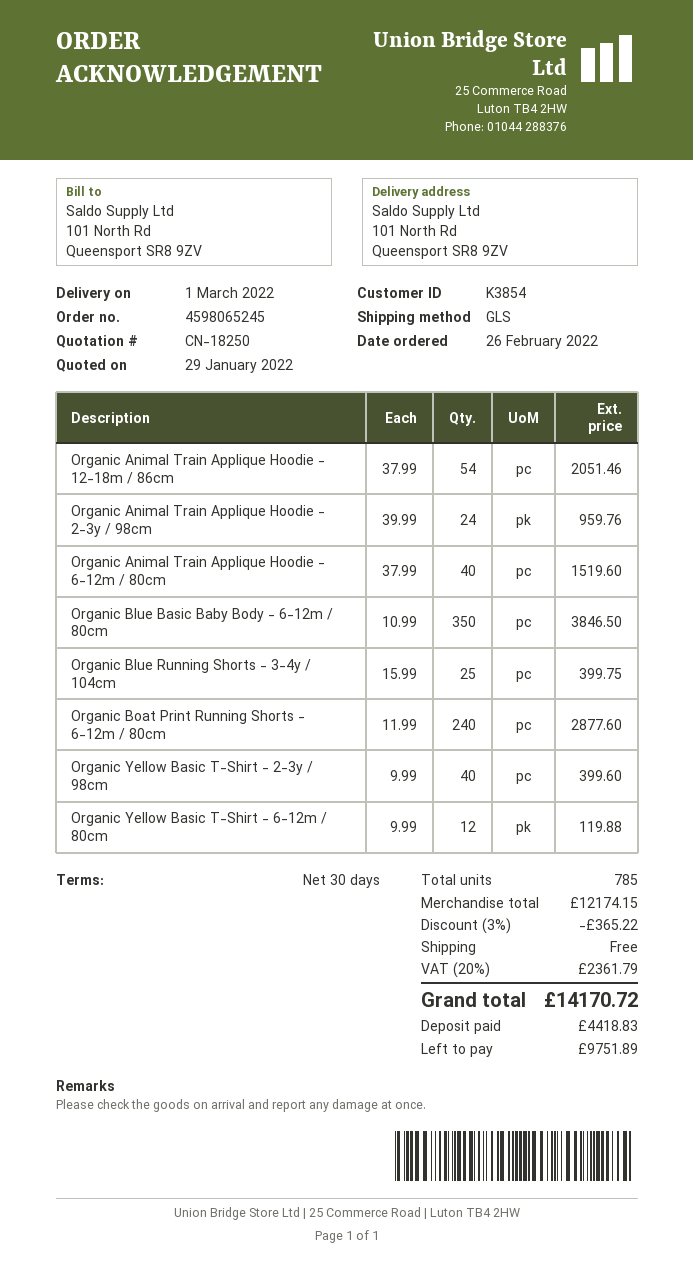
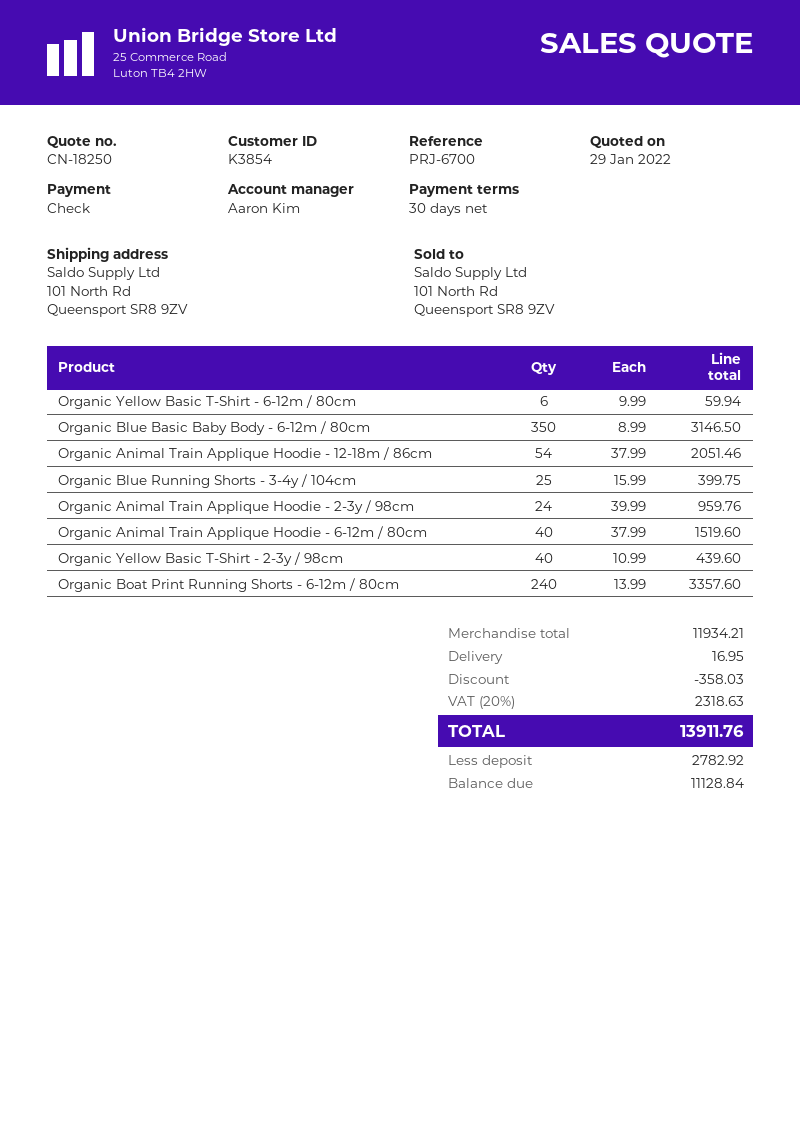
Organic Blue Basic Baby Body - 6-12m / 80cm: 350 x 10.99 = 3846.50 -> 350 x 8.99 = 3146.50
Organic Boat Print Running Shorts - 6-12m / 80cm: 240 x 11.99 = 2877.60 -> 240 x 13.99 = 3357.60
Organic Yellow Basic T-Shirt - 2-3y / 98cm: 40 x 9.99 = 399.60 -> 40 x 10.99 = 439.60
Organic Yellow Basic T-Shirt - 6-12m / 80cm: 12 x 9.99 = 119.88 -> 6 x 9.99 = 59.94
subtotal: 12174.15 -> 11934.21
discount: 365.22 -> 358.03
shipping: 0.00 -> 16.95
tax: 20% = 2361.79 -> 20% = 2318.63
total: 14170.72 -> 13911.76
deposit: 4418.83 -> 2782.92
balance: 9751.89 -> 11128.84

